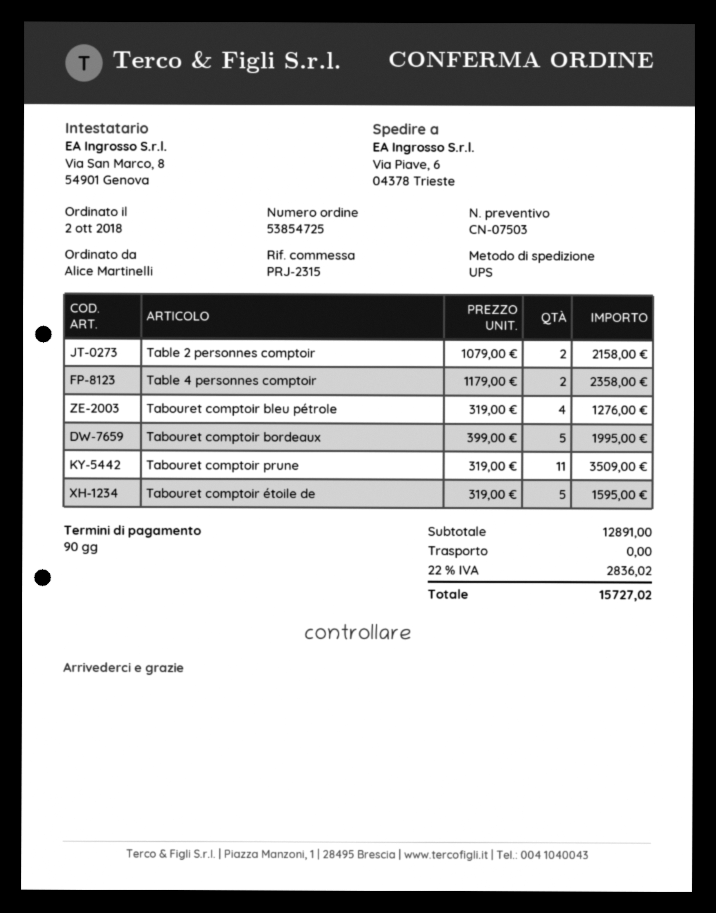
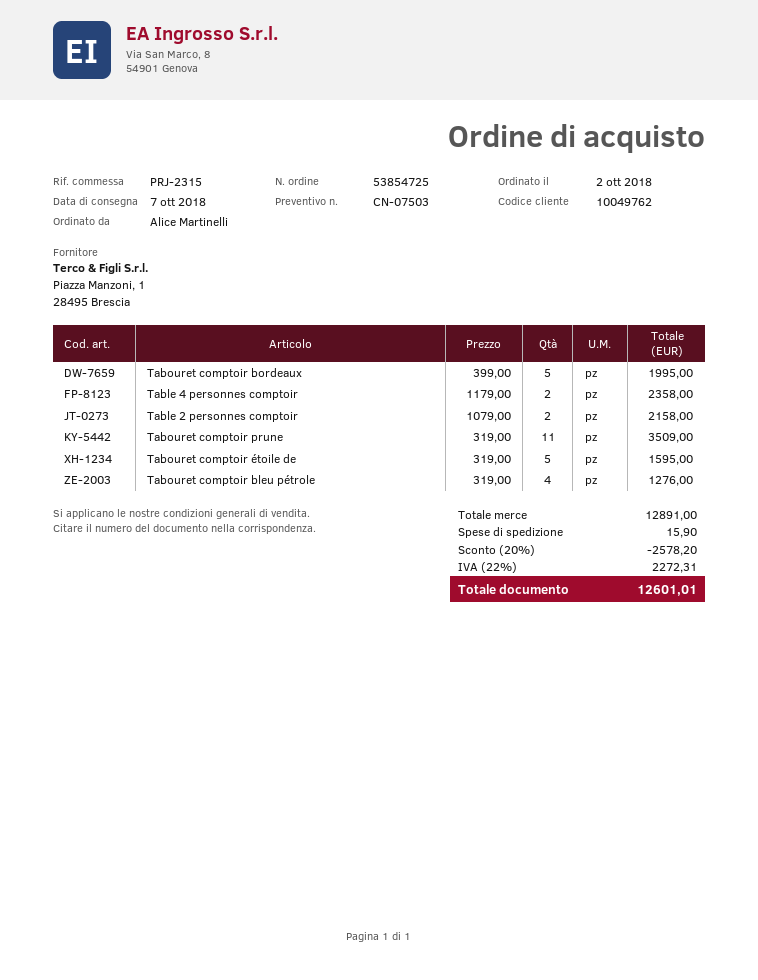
discount: none -> 20% = 2578.20
shipping: 0.00 -> 15.90
tax: 22% = 2836.02 -> 22% = 2272.31
total: 15727.02 -> 12601.01

